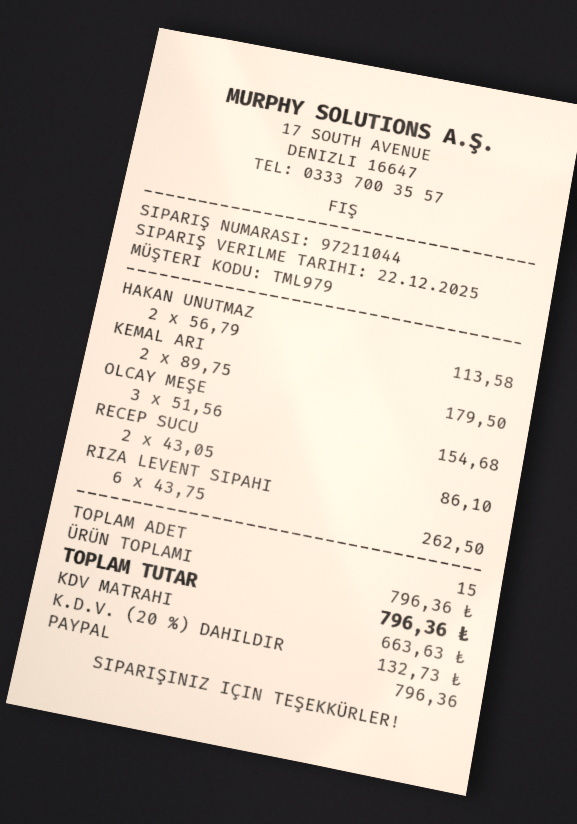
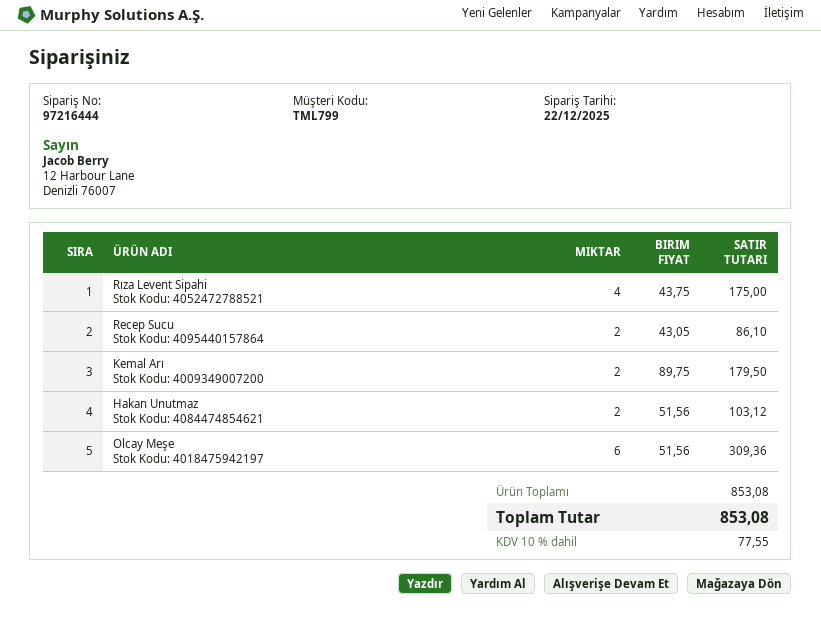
order number: 97211044 -> 97216444
customer number: TML979 -> TML799
HAKAN UNUTMAZ: 2 x 56.79 = 113.58 -> 2 x 51.56 = 103.12
OLCAY MEŞE: 3 x 51.56 = 154.68 -> 6 x 51.56 = 309.36
RIZA LEVENT SIPAHI: 6 x 43.75 = 262.50 -> 4 x 43.75 = 175.00
subtotal: 796.36 -> 853.08
tax: 20% = 132.73 -> 10% = 77.55
total: 796.36 -> 853.08

